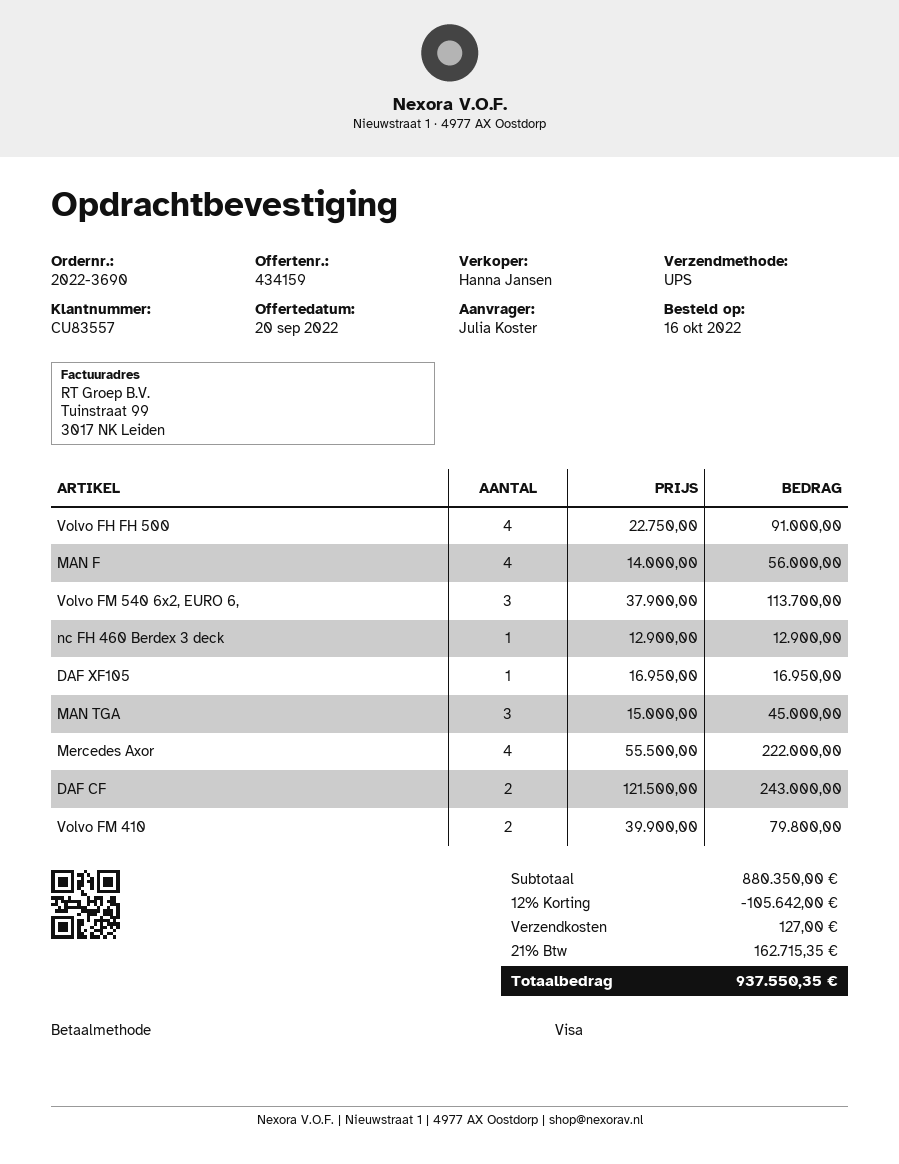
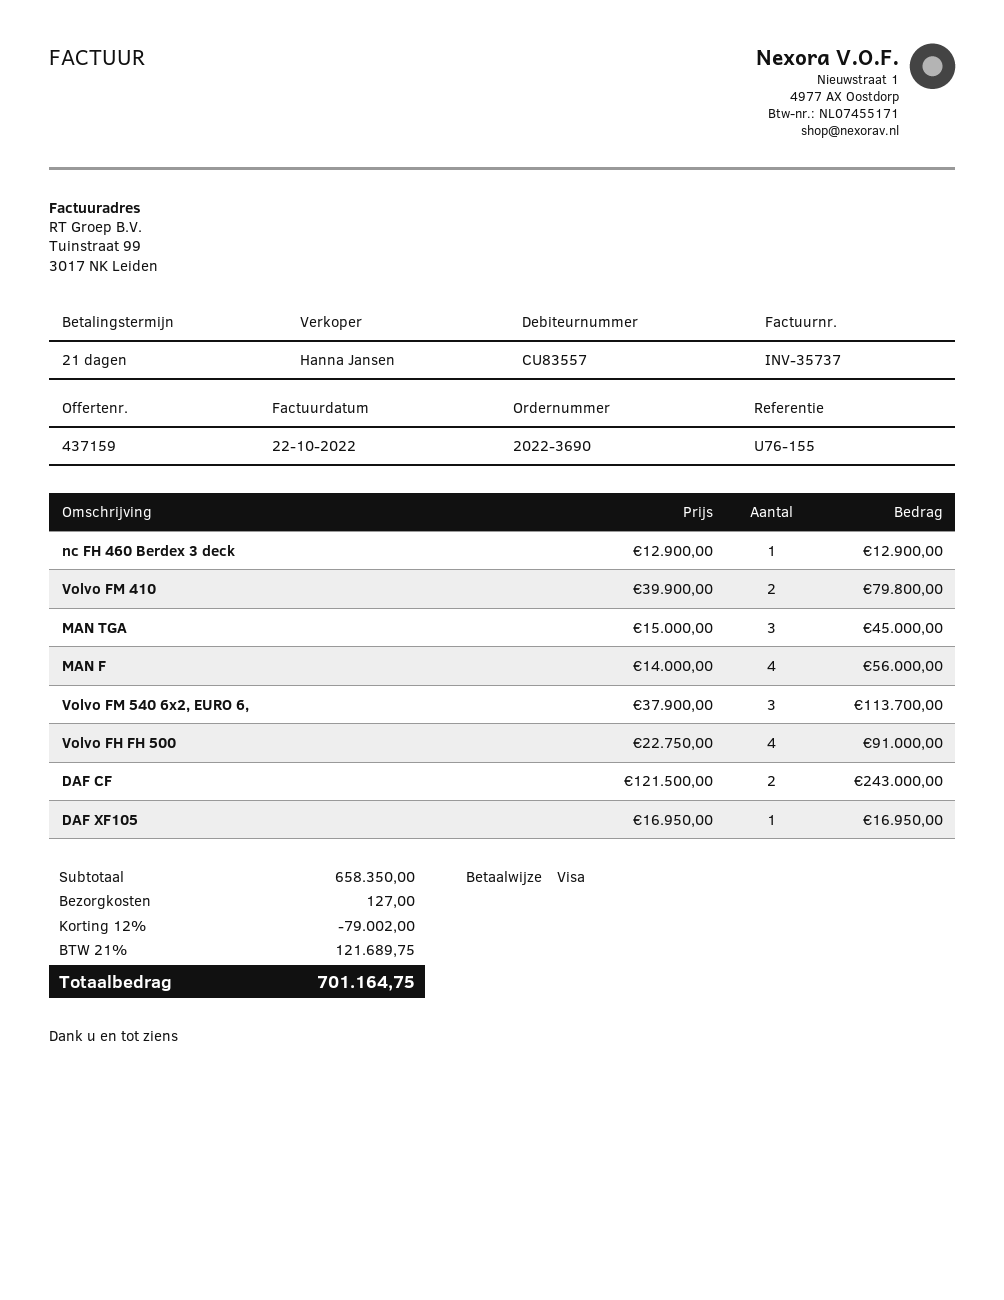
quote number: 434159 -> 437159
Mercedes Axor: 4 x 55500.00 = 222000.00 -> none
subtotal: 880350.00 -> 658350.00
discount: 12% = 105642.00 -> 12% = 79002.00
tax: 21% = 162715.35 -> 21% = 121689.75
total: 937550.35 -> 701164.75

